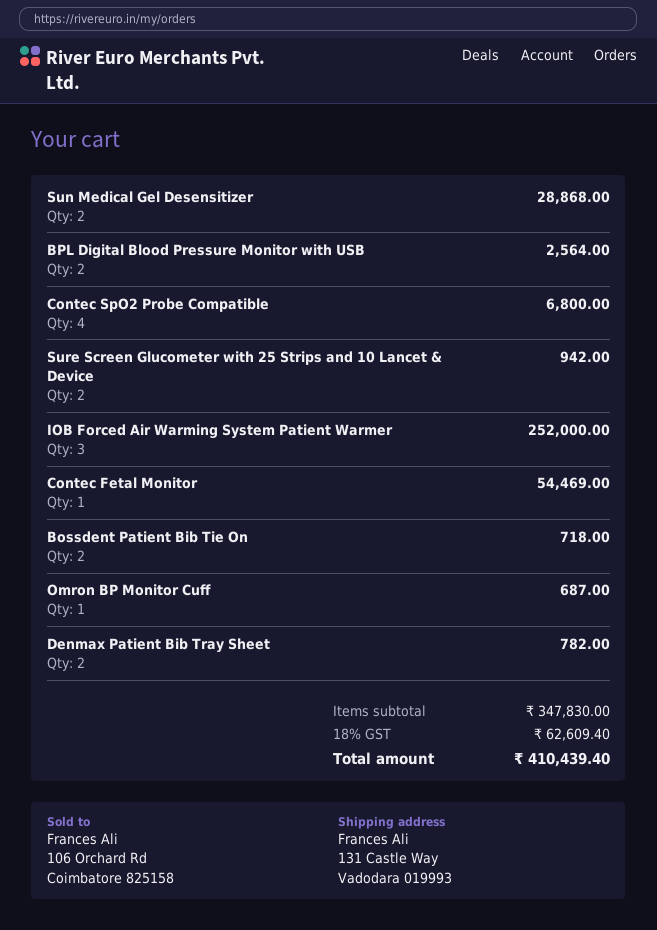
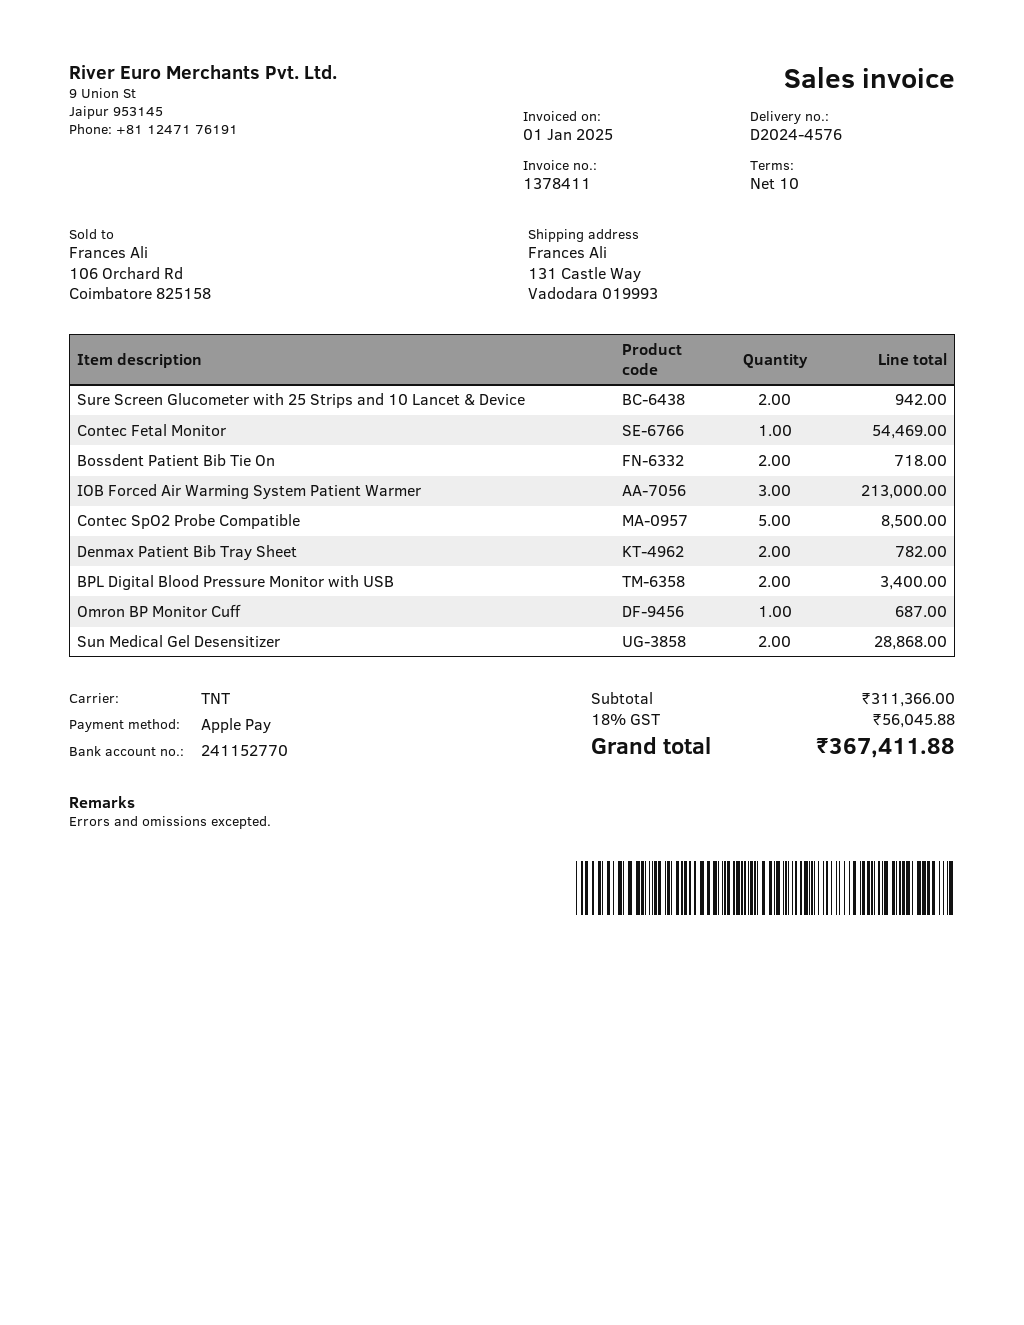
BPL Digital Blood Pressure Monitor with USB: 2 for 2564.00 -> 2 for 3400.00
Contec SpO2 Probe Compatible: 4 for 6800.00 -> 5 for 8500.00
IOB Forced Air Warming System Patient Warmer: 3 for 252000.00 -> 3 for 213000.00
subtotal: 347830.00 -> 311366.00
tax: 18% = 62609.40 -> 18% = 56045.88
total: 410439.40 -> 367411.88

